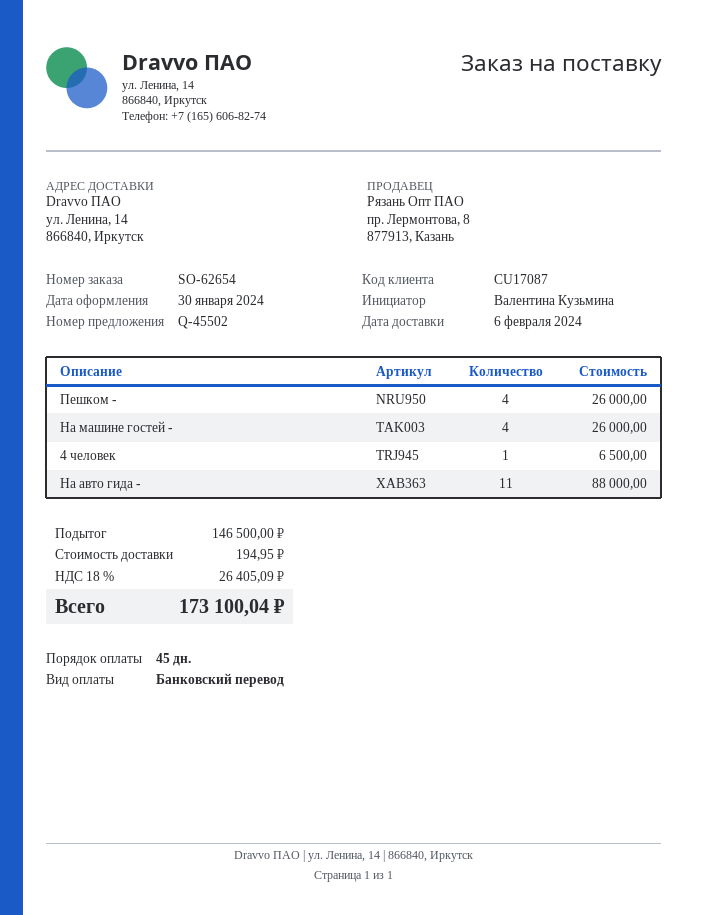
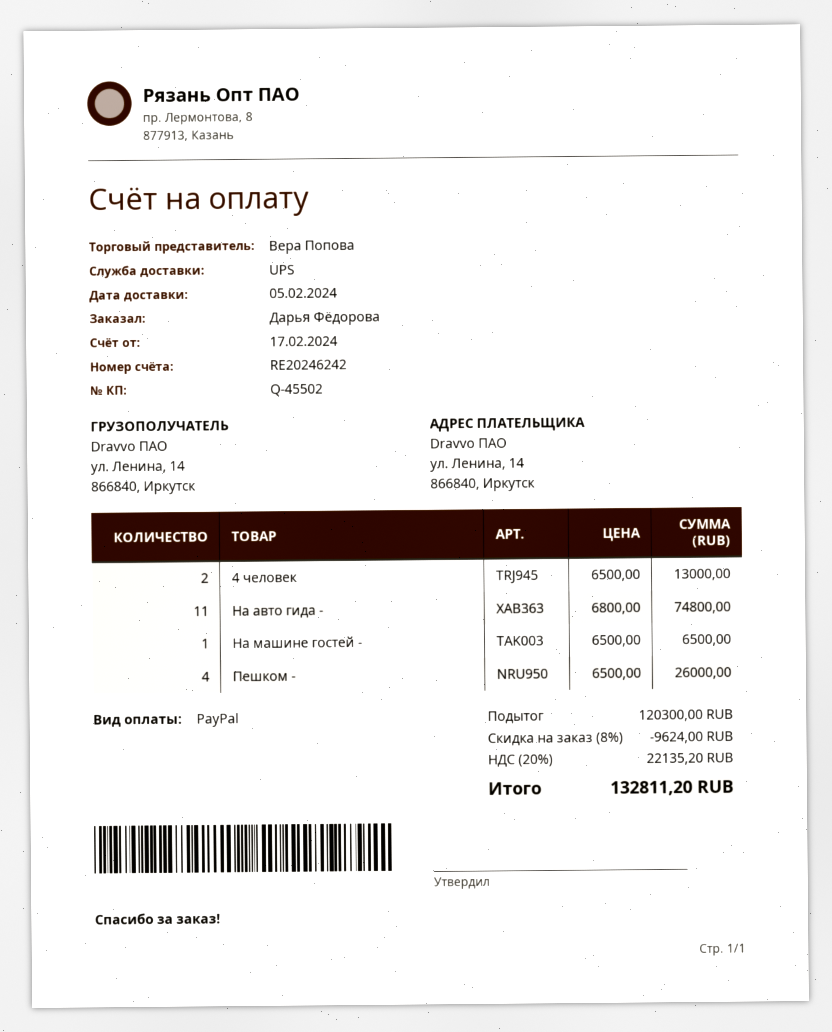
delivery date: 2024-02-06 -> 2024-02-05
ordered by: Валентина Кузьмина -> Дарья Фёдорова
payment method: bank transfer -> PayPal
На машине гостей -: 4 for 26000.00 -> 1 for 6500.00
4 человек: 1 for 6500.00 -> 2 for 13000.00
На авто гида -: 11 for 88000.00 -> 11 for 74800.00
subtotal: 146500.00 -> 120300.00
discount: none -> 8% = 9624.00
shipping: 194.95 -> none
tax: 18% = 26405.09 -> 20% = 22135.20
total: 173100.04 -> 132811.20

